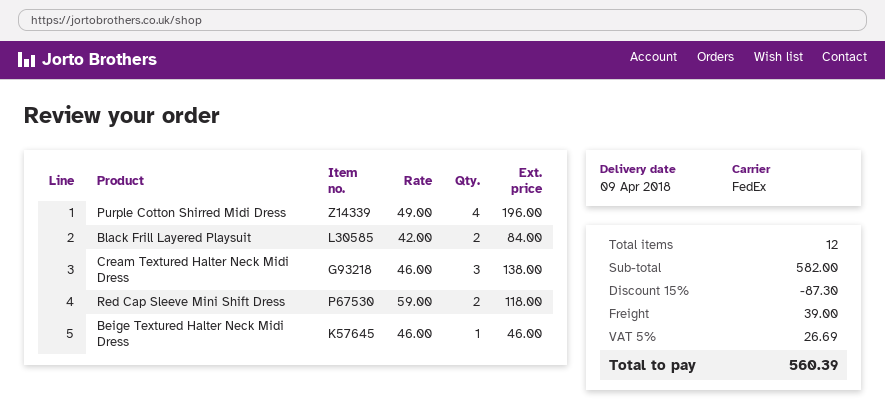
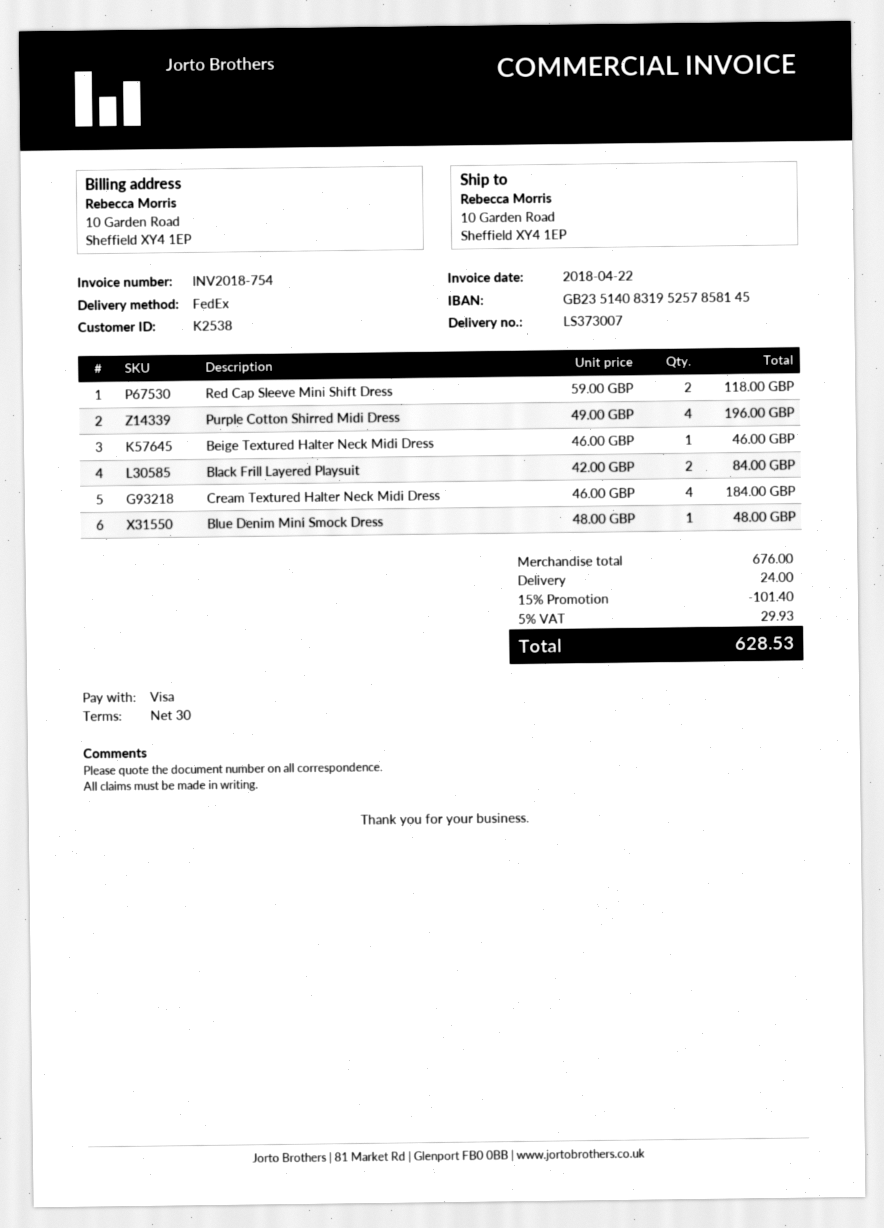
Cream Textured Halter Neck Midi Dress: 3 x 46.00 = 138.00 -> 4 x 46.00 = 184.00
Blue Denim Mini Smock Dress: none -> 1 x 48.00 = 48.00
subtotal: 582.00 -> 676.00
discount: 15% = 87.30 -> 15% = 101.40
shipping: 39.00 -> 24.00
tax: 5% = 26.69 -> 5% = 29.93
total: 560.39 -> 628.53

